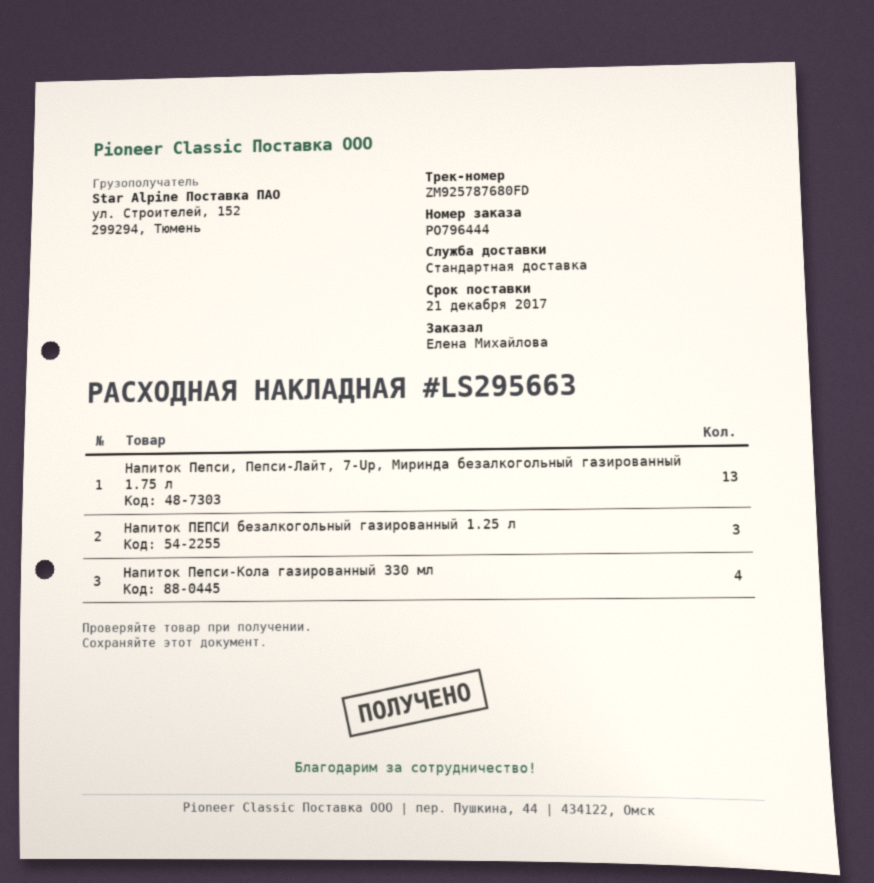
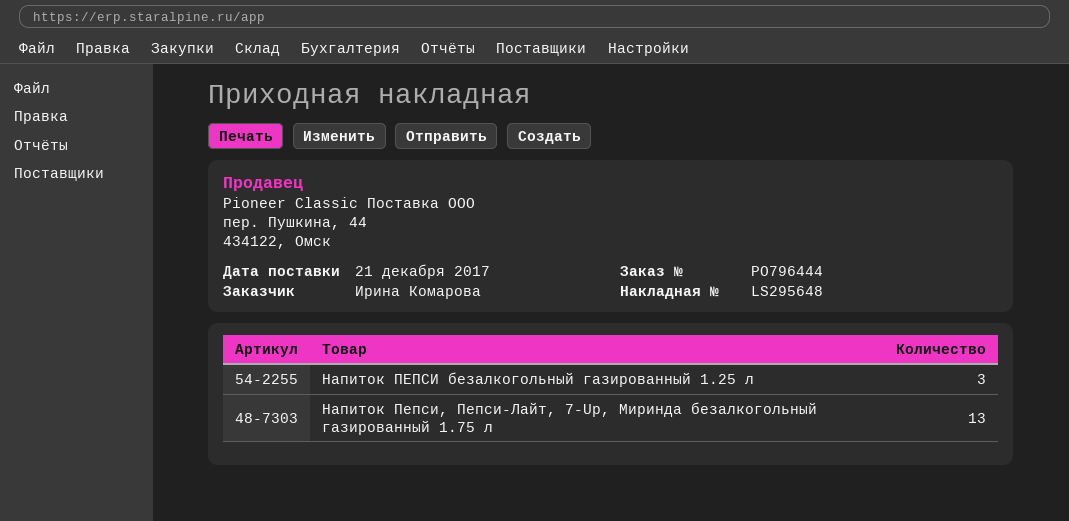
delivery note number: LS295663 -> LS295648
ordered by: Елена Михайлова -> Ирина Комарова
Напиток Пепси-Кола газированный 330 мл: 4 -> none

